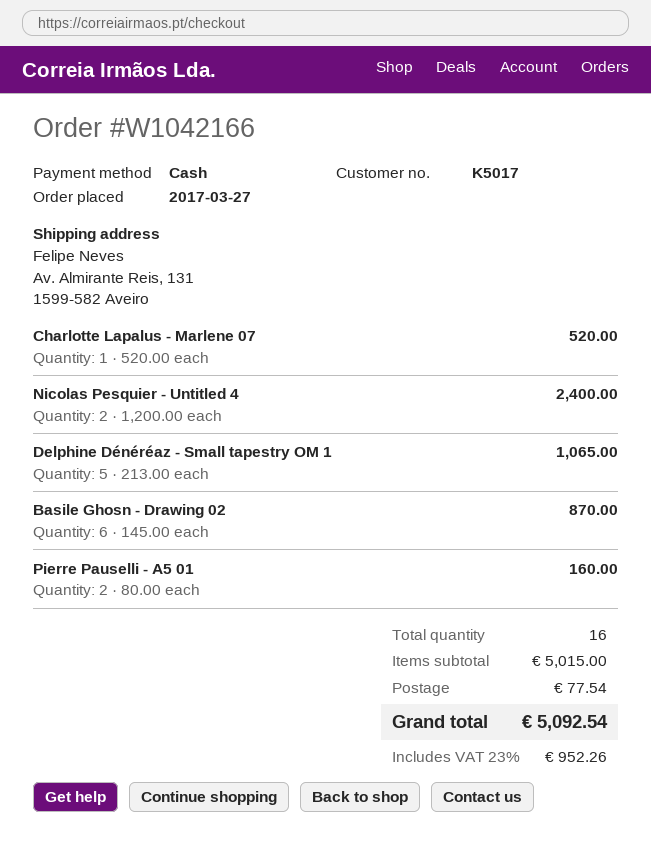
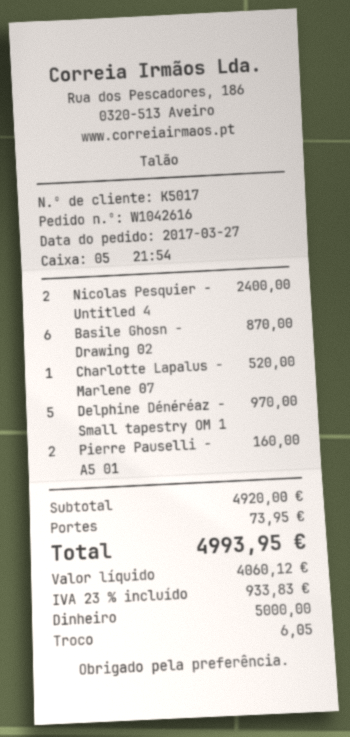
order number: W1042166 -> W1042616
Delphine Dénéréaz - Small tapestry OM 1: 5 for 1065.00 -> 5 for 970.00
subtotal: 5015.00 -> 4920.00
shipping: 77.54 -> 73.95
tax: 23% = 952.26 -> 23% = 933.83
total: 5092.54 -> 4993.95

